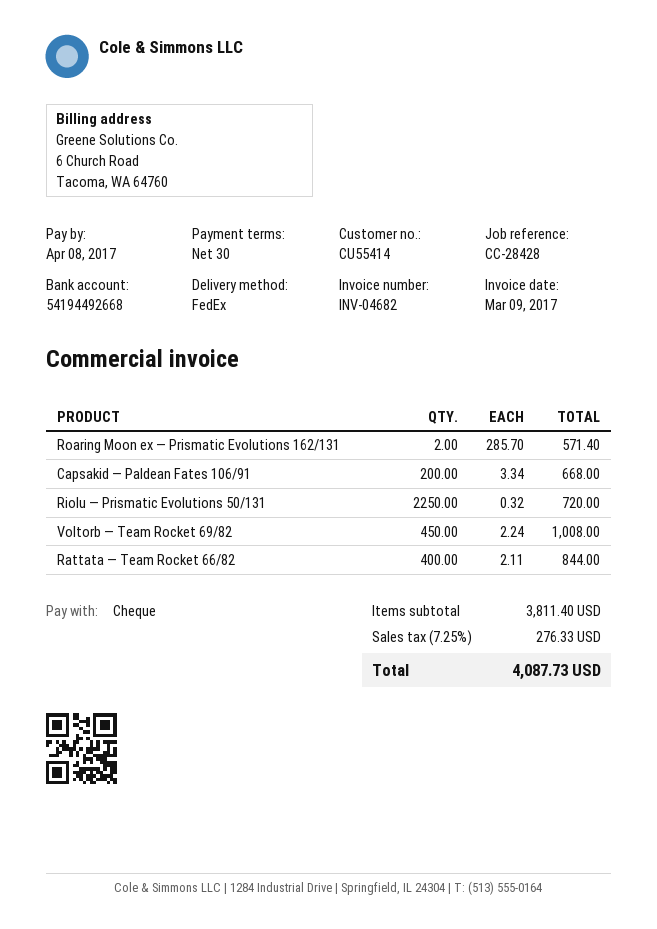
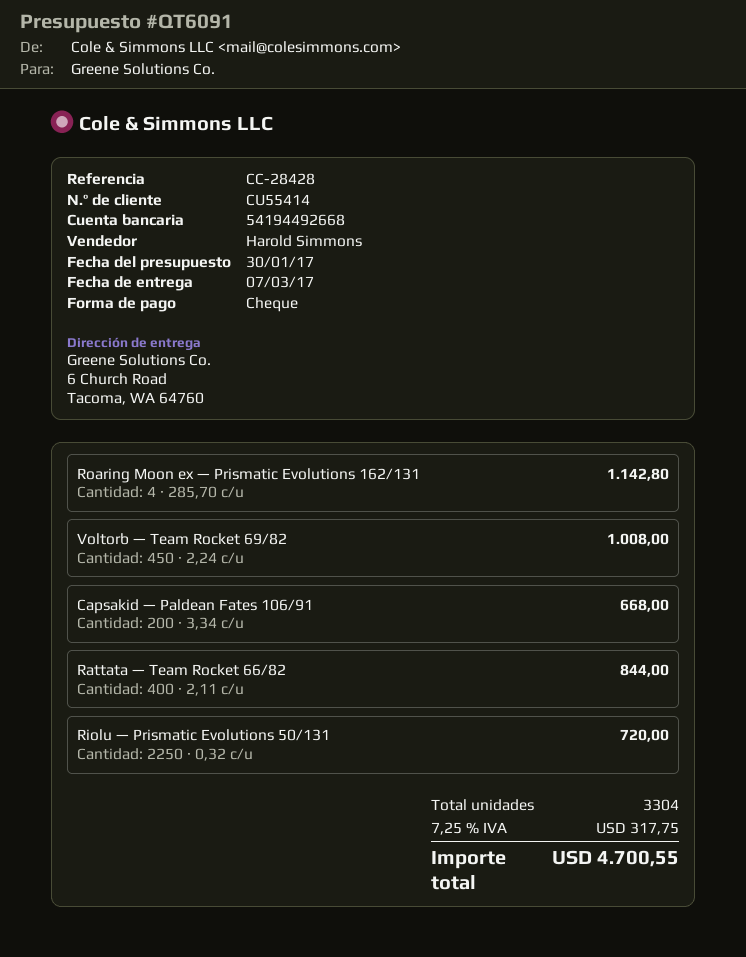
Roaring Moon ex — Prismatic Evolutions 162/131: 2 x 285.70 = 571.40 -> 4 x 285.70 = 1142.80
tax: 7.25% = 276.33 -> 7.25% = 317.75
total: 4087.73 -> 4700.55

